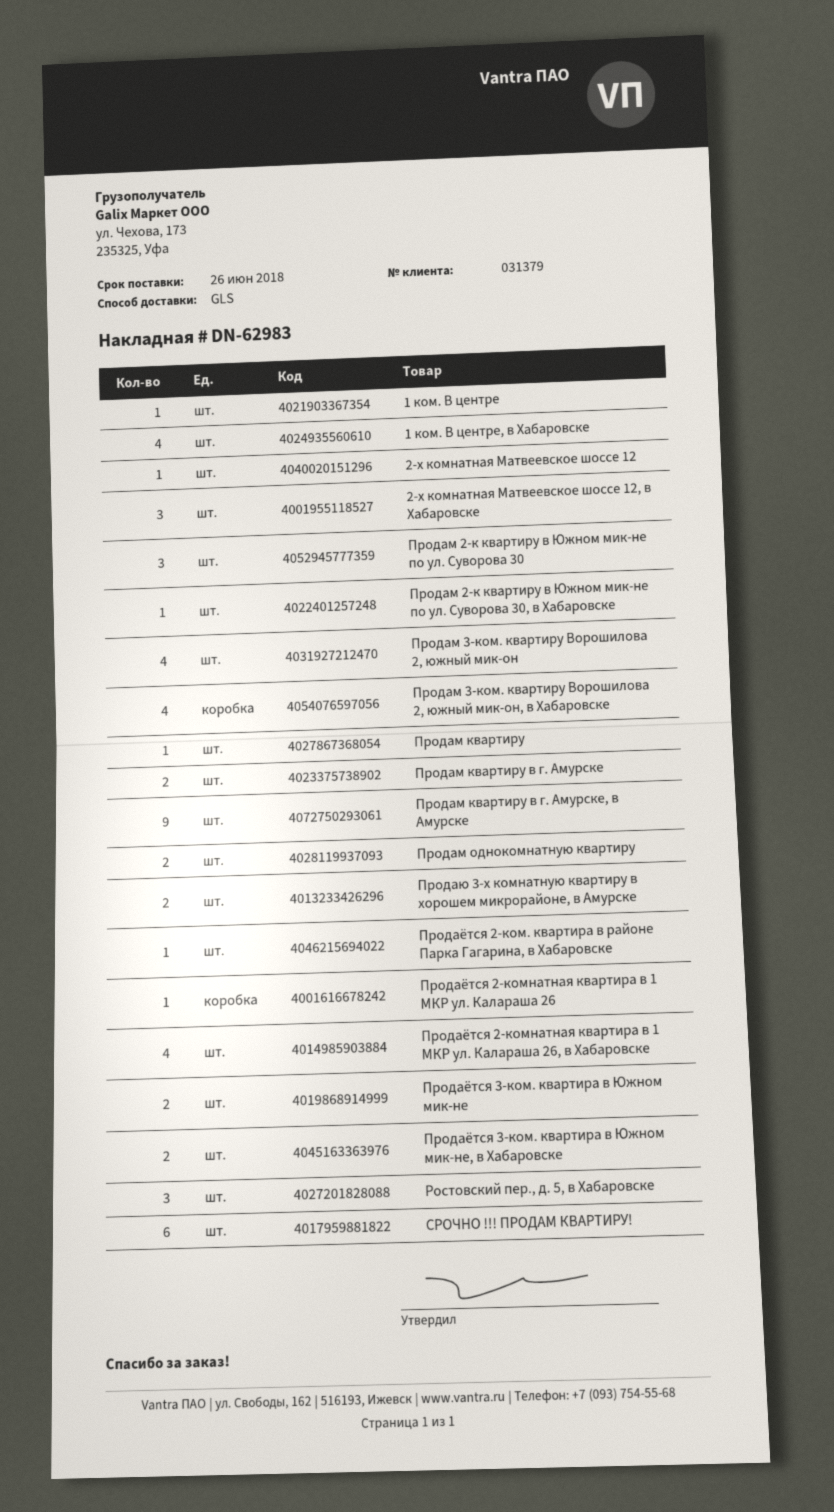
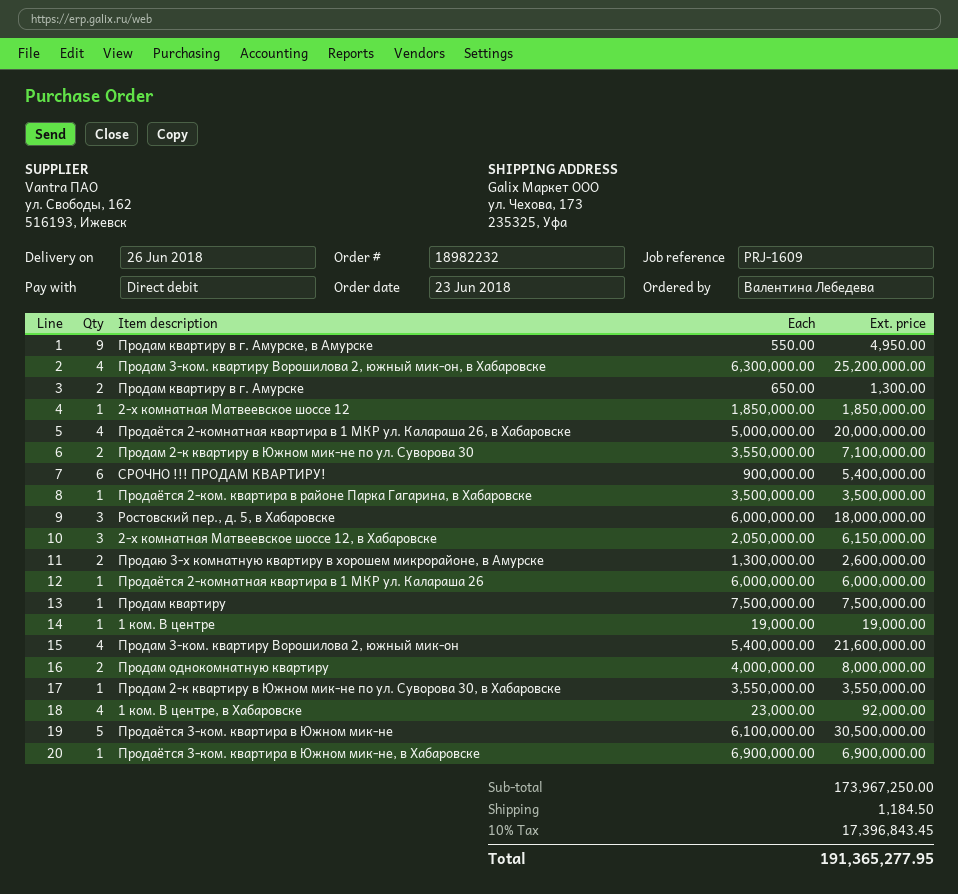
Продам 2-к квартиру в Южном мик-не по ул. Суворова 30: 3 -> 2
Продаётся 3-ком. квартира в Южном мик-не: 2 -> 5
Продаётся 3-ком. квартира в Южном мик-не, в Хабаровске: 2 -> 1

